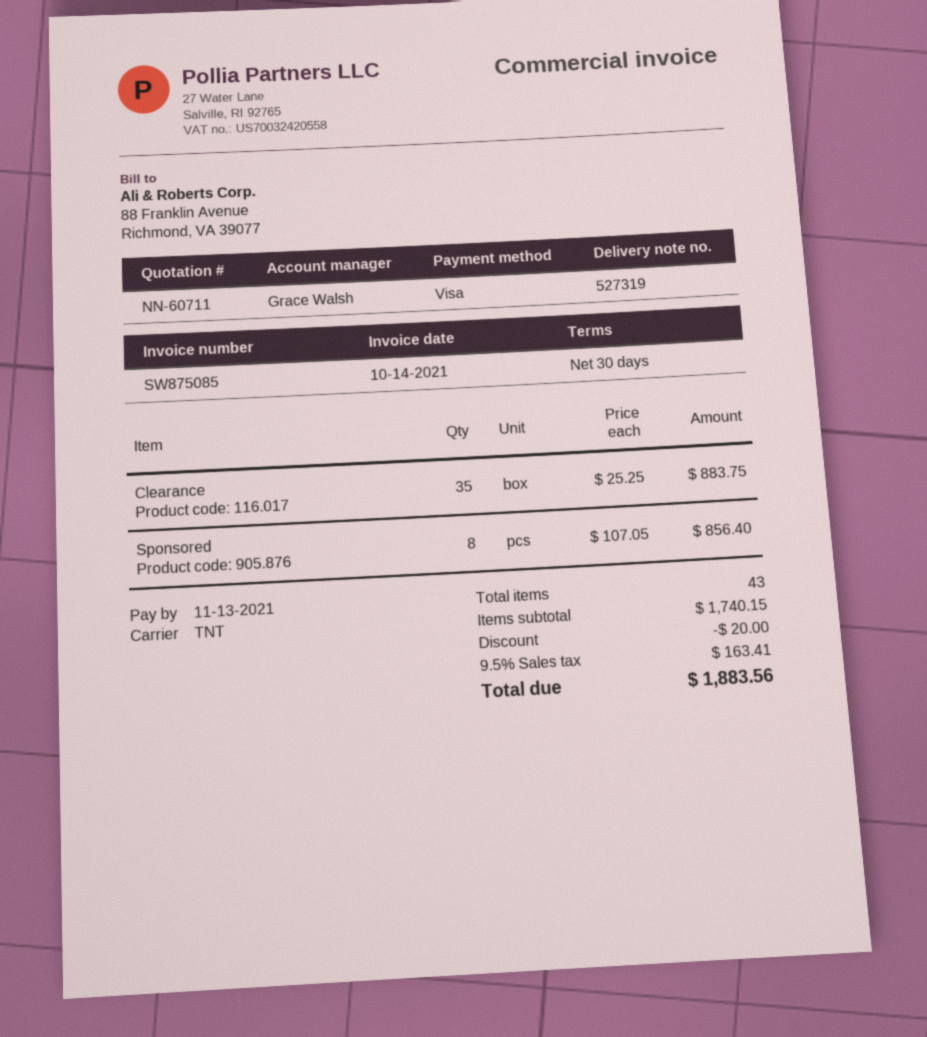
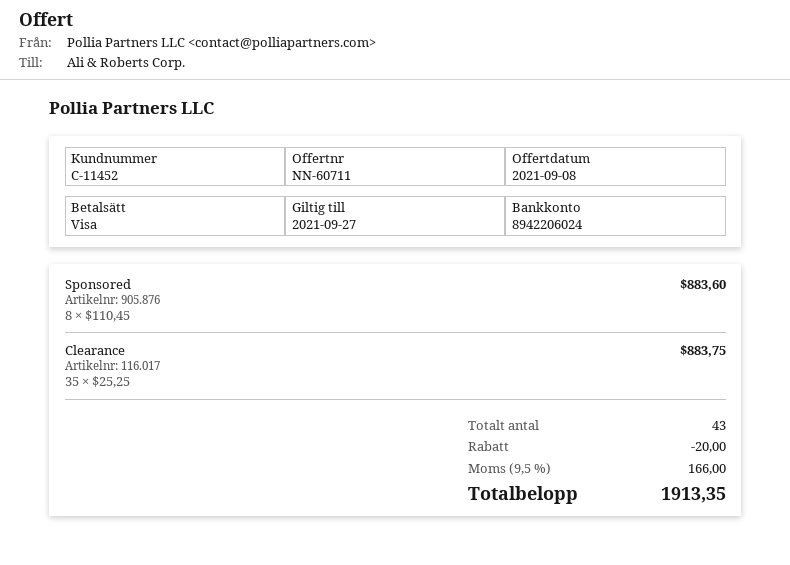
Sponsored: 8 x 107.05 = 856.40 -> 8 x 110.45 = 883.60
tax: 9.5% = 163.41 -> 9.5% = 166.00
total: 1883.56 -> 1913.35

